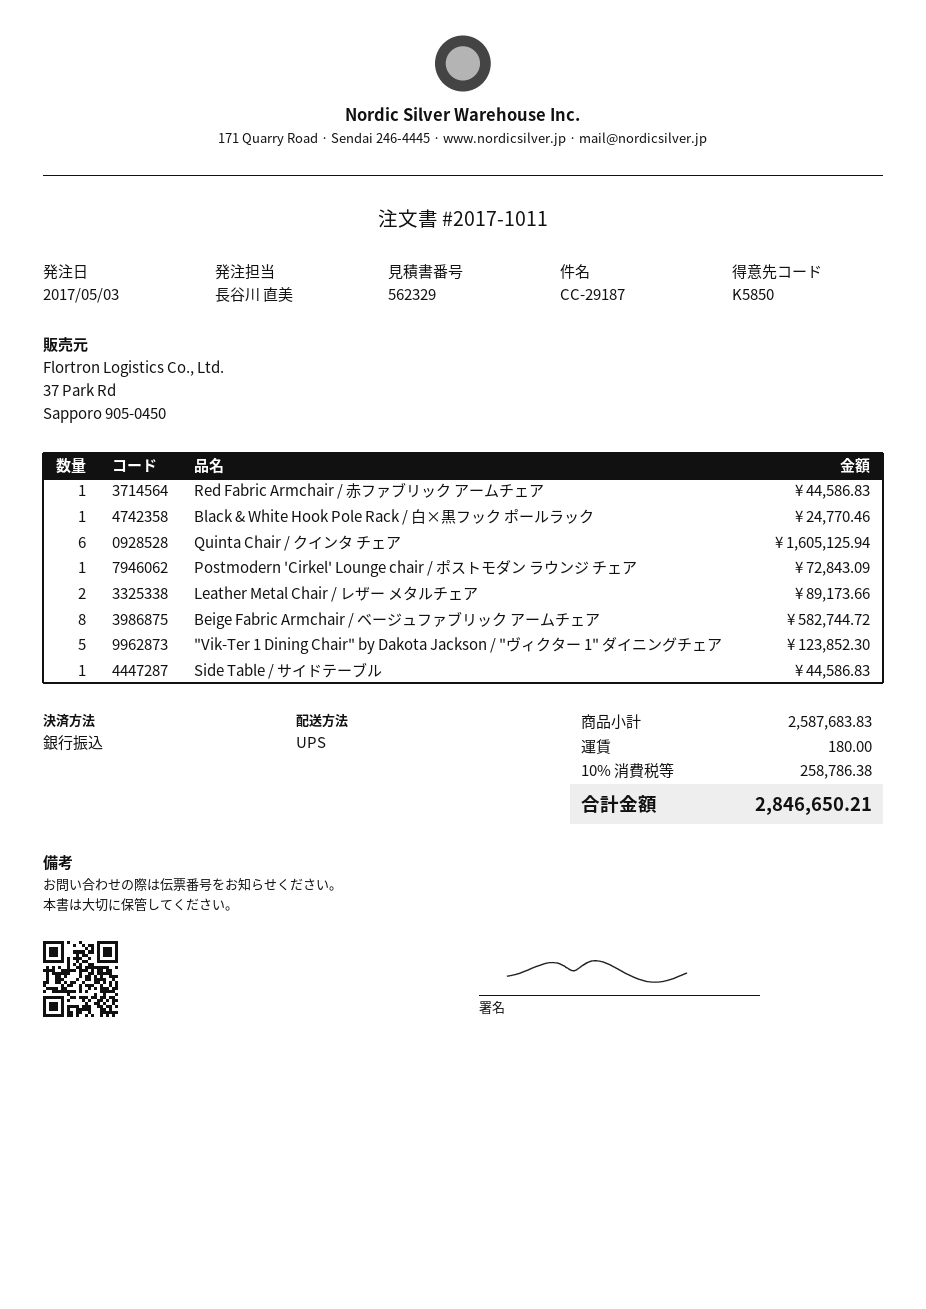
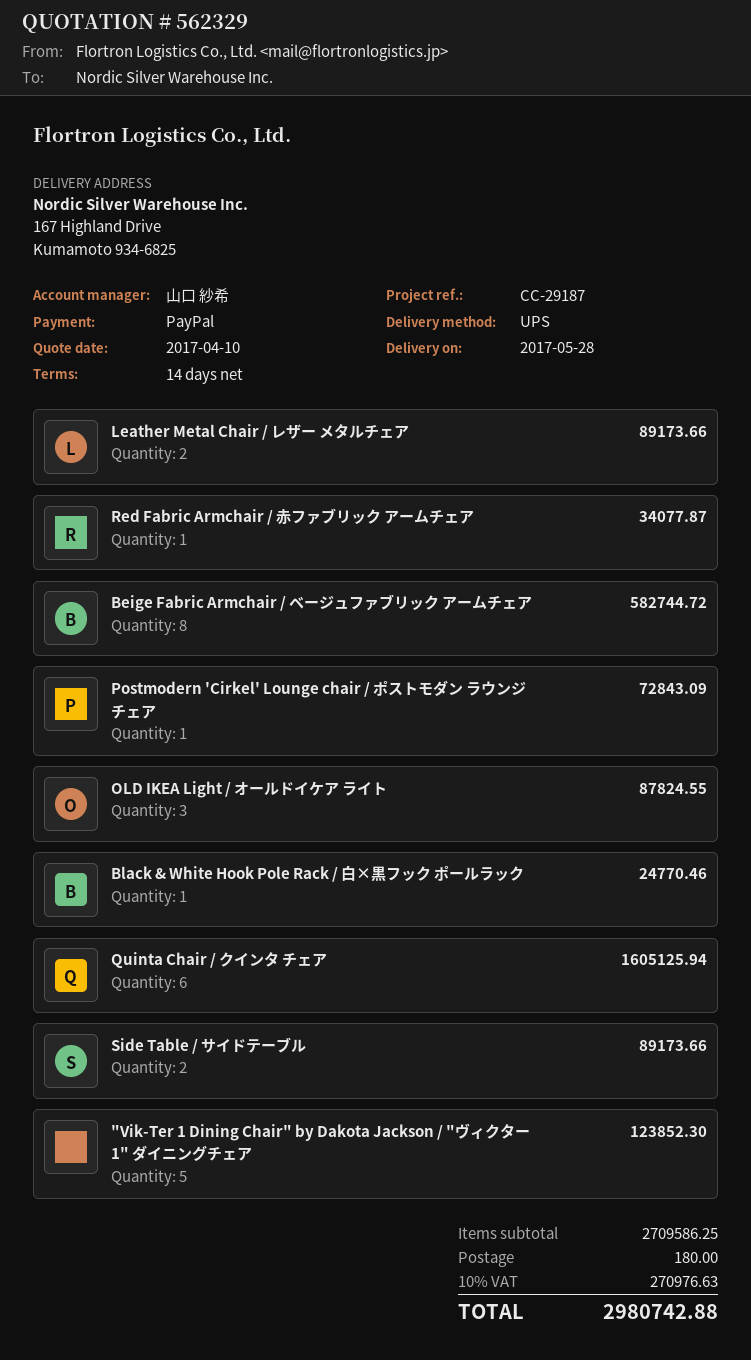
payment method: bank transfer -> PayPal
Red Fabric Armchair / 赤ファブリック アームチェア: 1 for 44586.83 -> 1 for 34077.87
Side Table / サイドテーブル: 1 for 44586.83 -> 2 for 89173.66
OLD IKEA Light / オールドイケア ライト: none -> 3 for 87824.55
subtotal: 2587683.83 -> 2709586.25
tax: 10% = 258786.38 -> 10% = 270976.63
total: 2846650.21 -> 2980742.88

